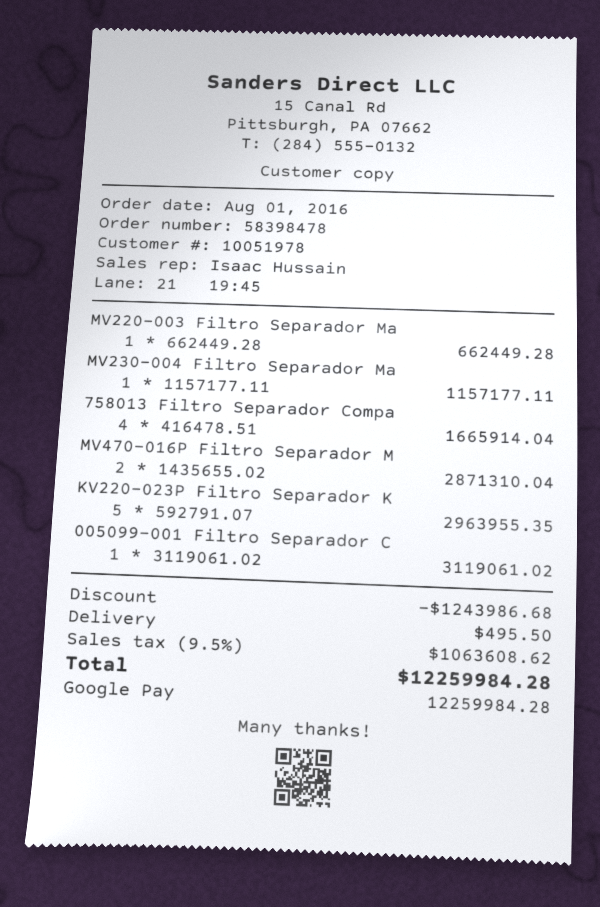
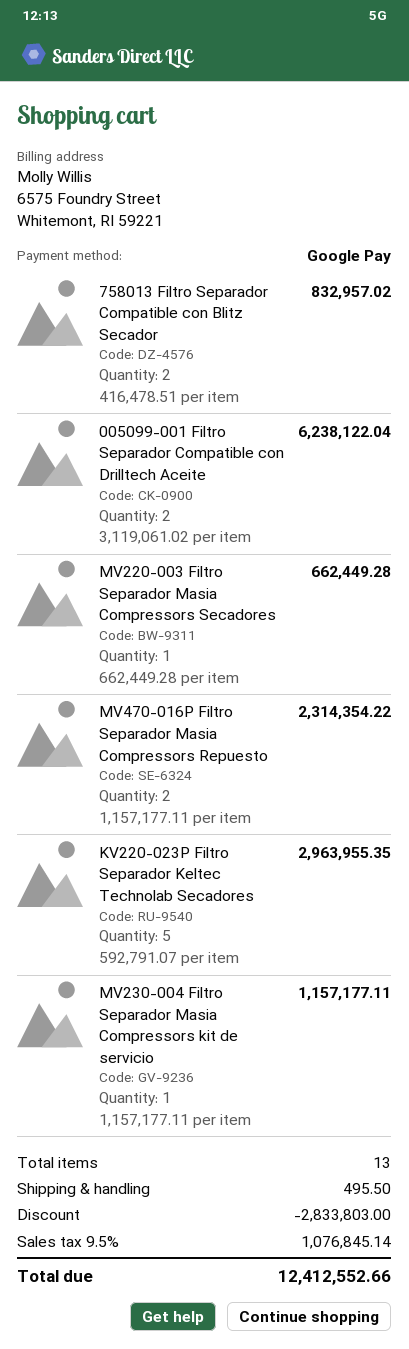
758013 Filtro Separador Compa: 4 x 416478.51 = 1665914.04 -> 2 x 416478.51 = 832957.02
MV470-016P Filtro Separador M: 2 x 1435655.02 = 2871310.04 -> 2 x 1157177.11 = 2314354.22
005099-001 Filtro Separador C: 1 x 3119061.02 = 3119061.02 -> 2 x 3119061.02 = 6238122.04
discount: 1243986.68 -> 2833803.00
tax: 9.5% = 1063608.62 -> 9.5% = 1076845.14
total: 12259984.28 -> 12412552.66

